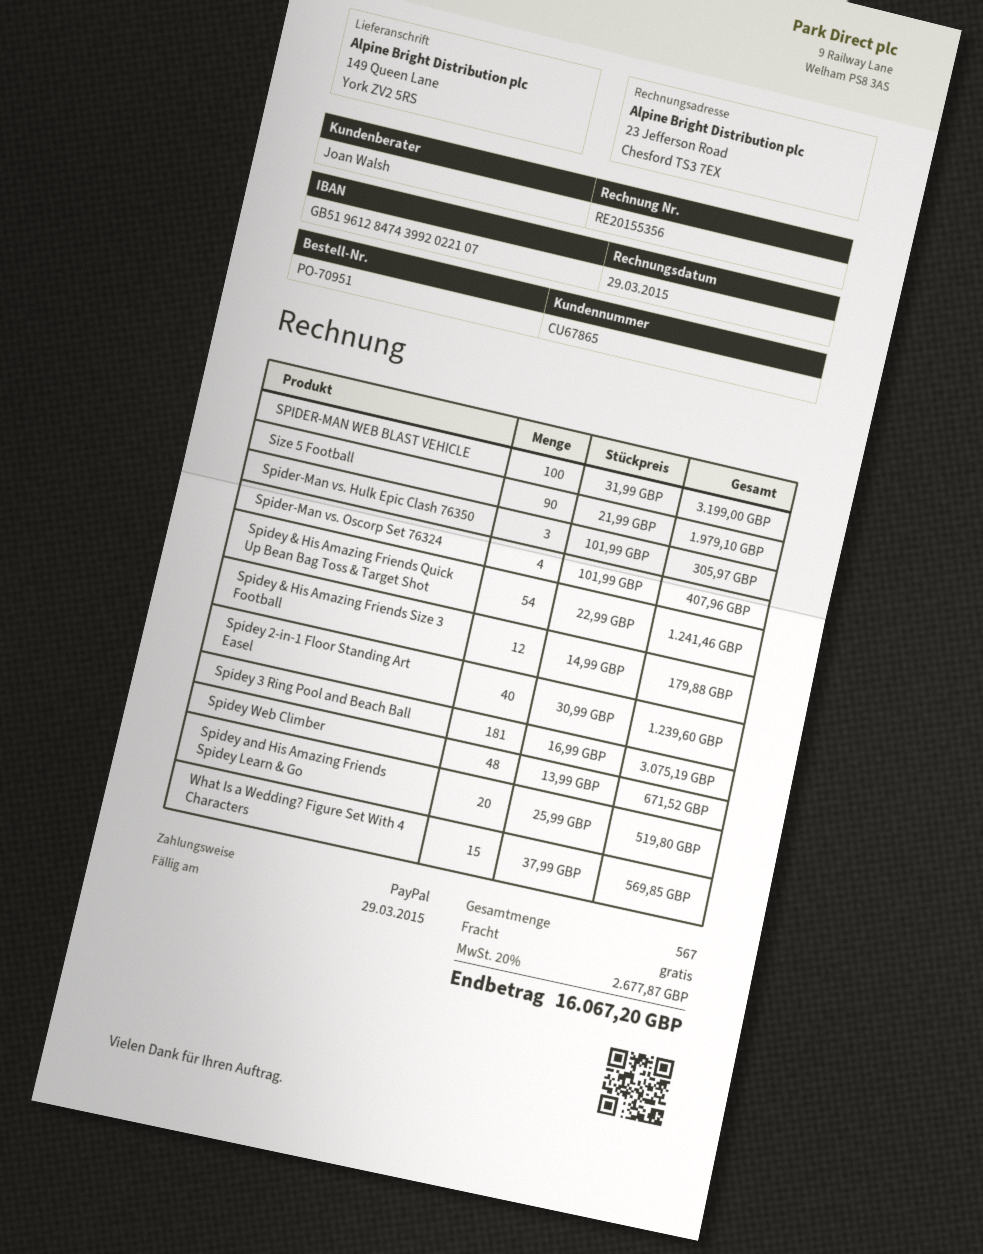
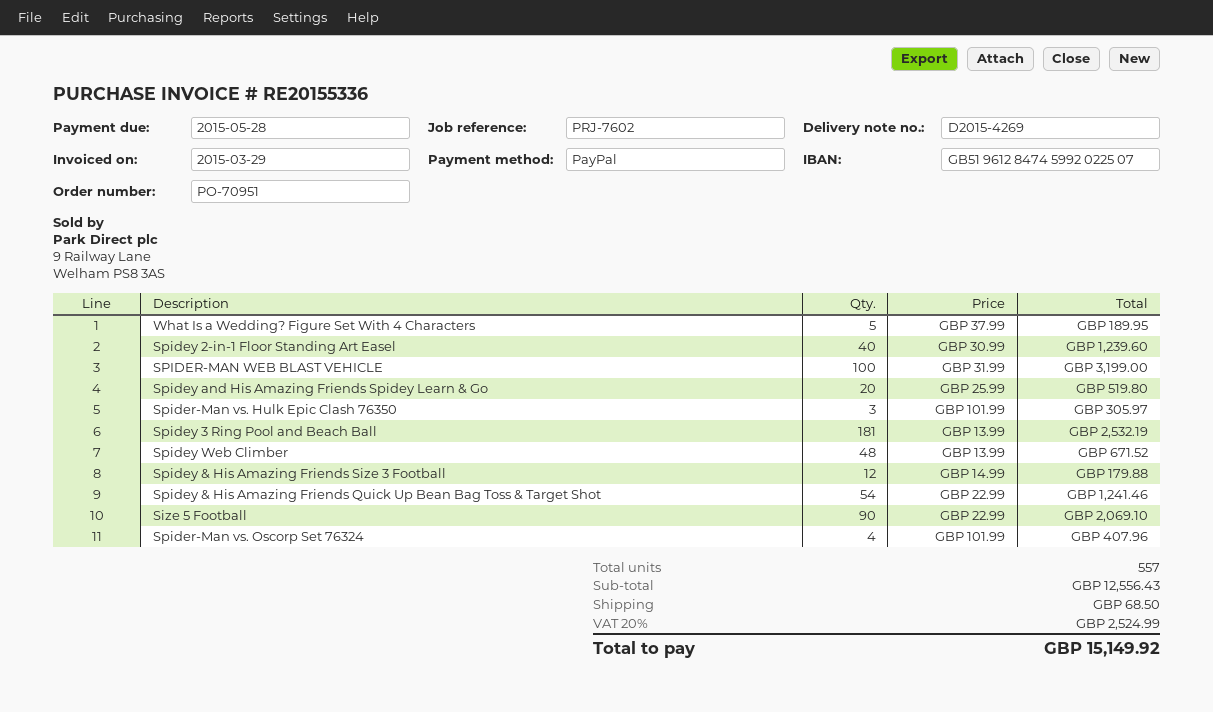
invoice number: RE20155356 -> RE20155336
due date: 2015-03-29 -> 2015-05-28
bank account: GB51961284743992022107 -> GB51961284745992022507
Size 5 Football: 90 x 21.99 = 1979.10 -> 90 x 22.99 = 2069.10
Spidey 3 Ring Pool and Beach Ball: 181 x 16.99 = 3075.19 -> 181 x 13.99 = 2532.19
What Is a Wedding? Figure Set With 4 Characters: 15 x 37.99 = 569.85 -> 5 x 37.99 = 189.95
total quantity: 567 -> 557
shipping: 0.00 -> 68.50
tax: 20% = 2677.87 -> 20% = 2524.99
total: 16067.20 -> 15149.92

